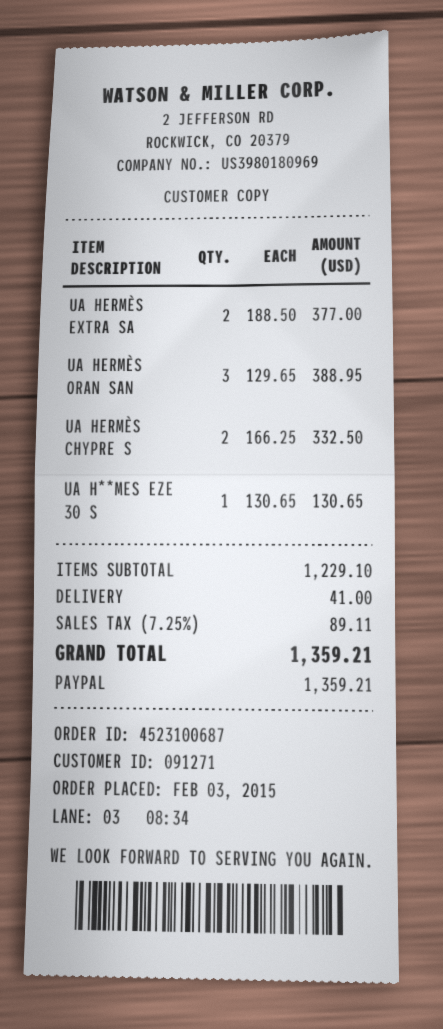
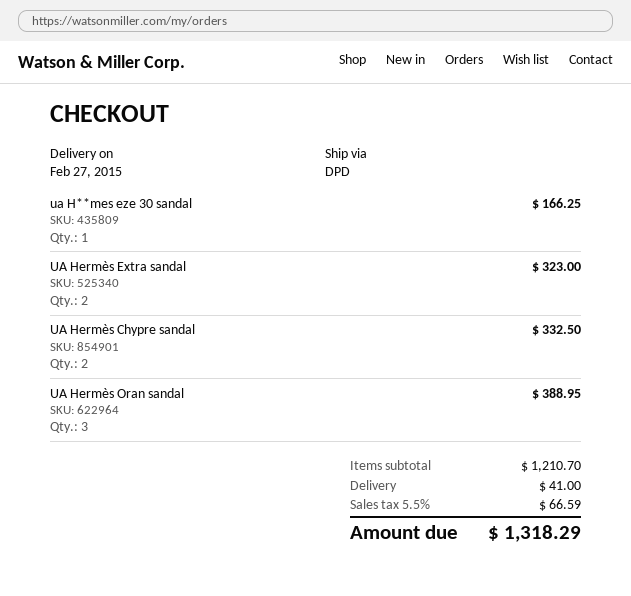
UA HERMÈS EXTRA SA: 2 for 377.00 -> 2 for 323.00
UA H**MES EZE 30 S: 1 for 130.65 -> 1 for 166.25
subtotal: 1229.10 -> 1210.70
tax: 7.25% = 89.11 -> 5.5% = 66.59
total: 1359.21 -> 1318.29

